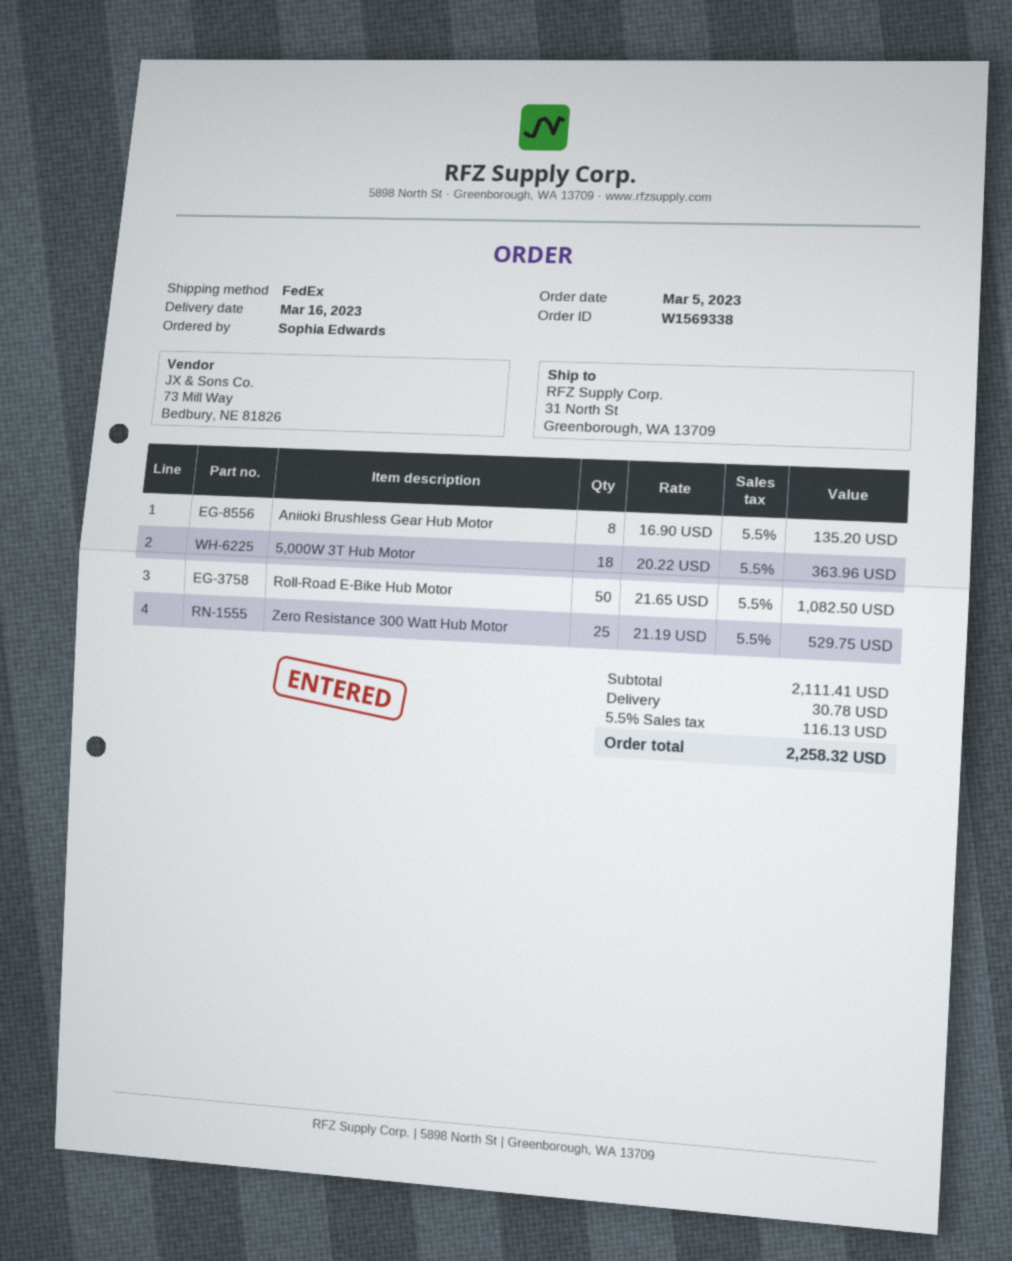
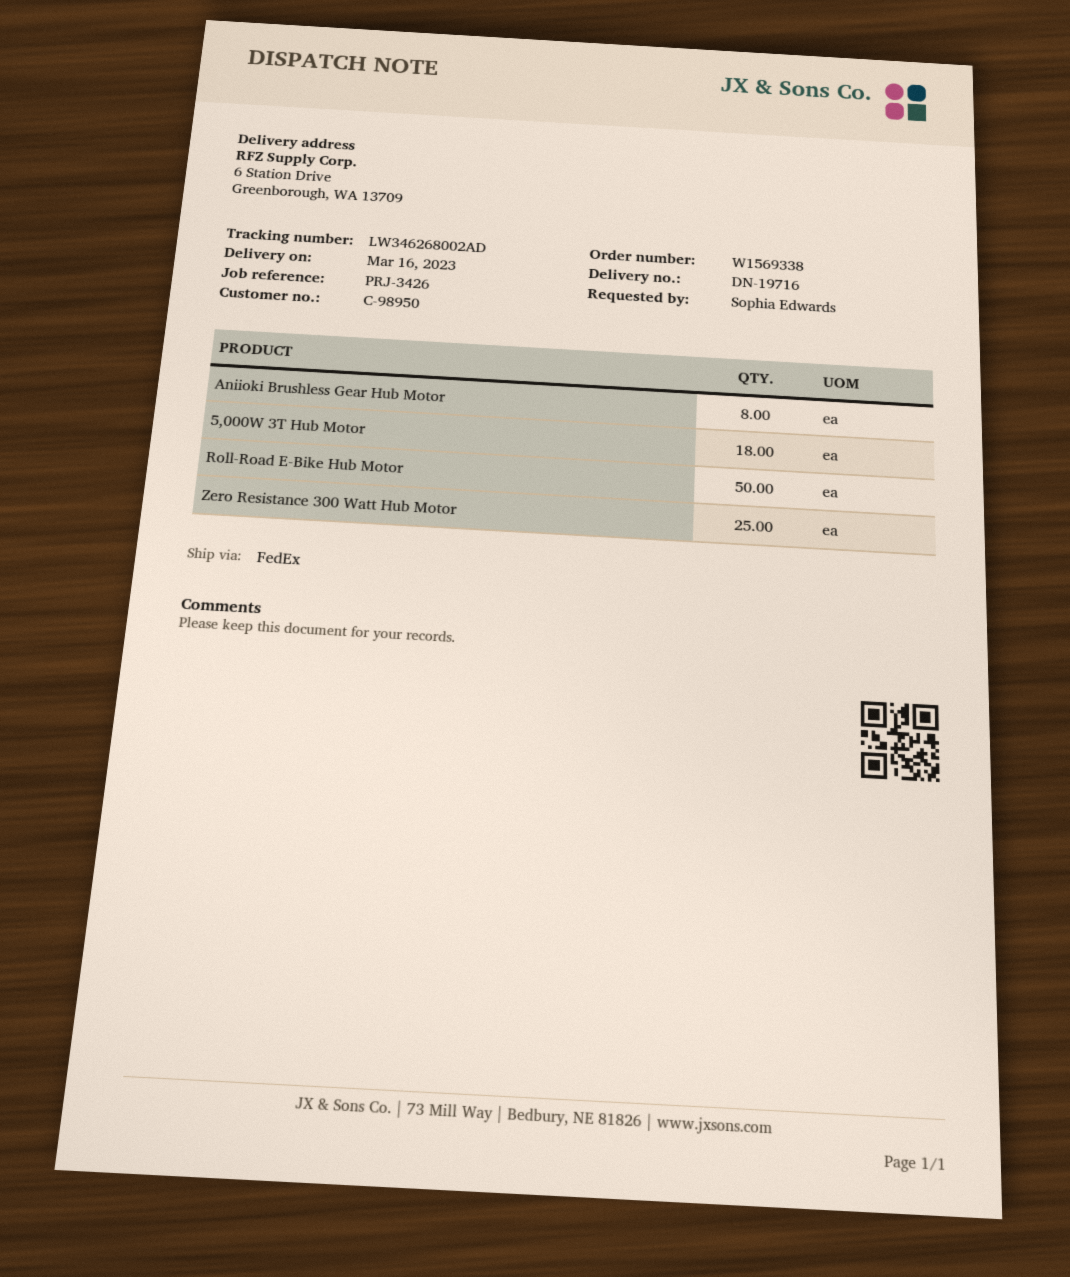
ship to: 31 North St, Greenborough, WA 13709 -> 6 Station Drive, Greenborough, WA 13709

